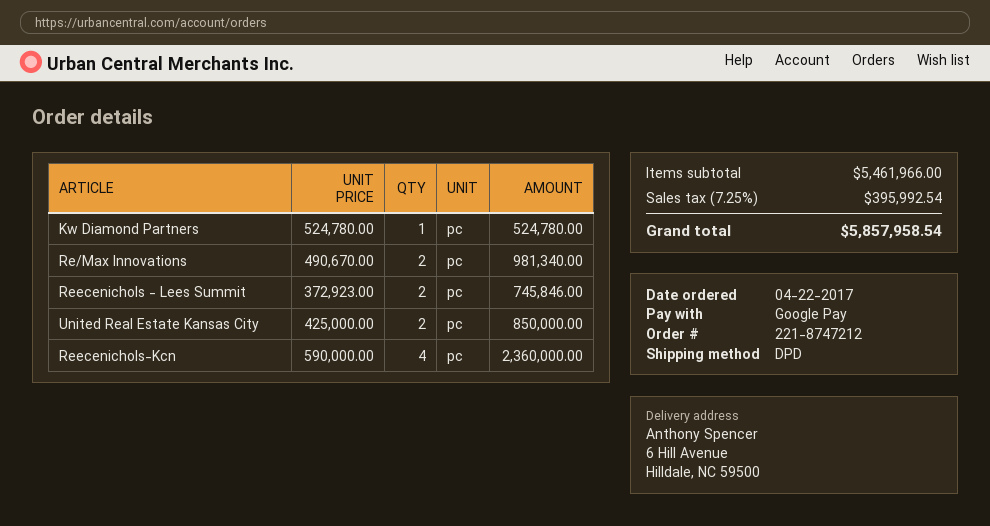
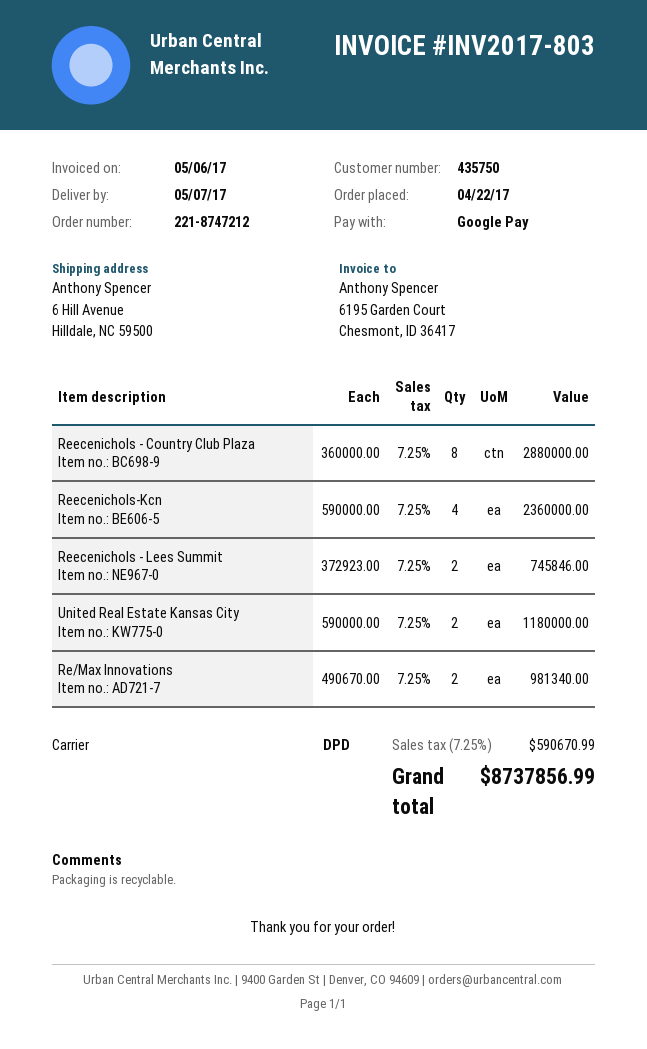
Kw Diamond Partners: 1 x 524780.00 = 524780.00 -> none
United Real Estate Kansas City: 2 x 425000.00 = 850000.00 -> 2 x 590000.00 = 1180000.00
Reecenichols - Country Club Plaza: none -> 8 x 360000.00 = 2880000.00
tax: 7.25% = 395992.54 -> 7.25% = 590670.99
total: 5857958.54 -> 8737856.99

